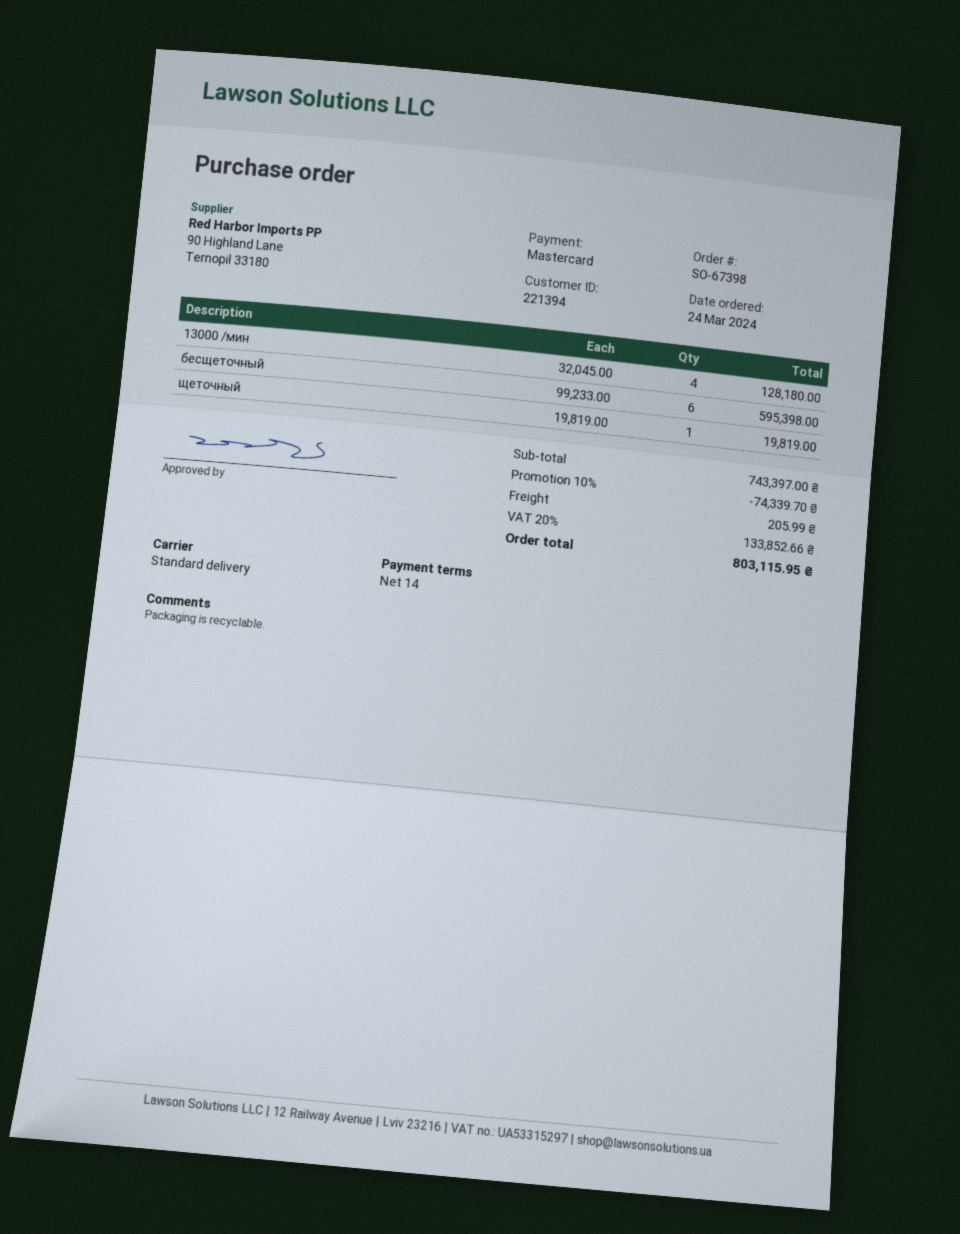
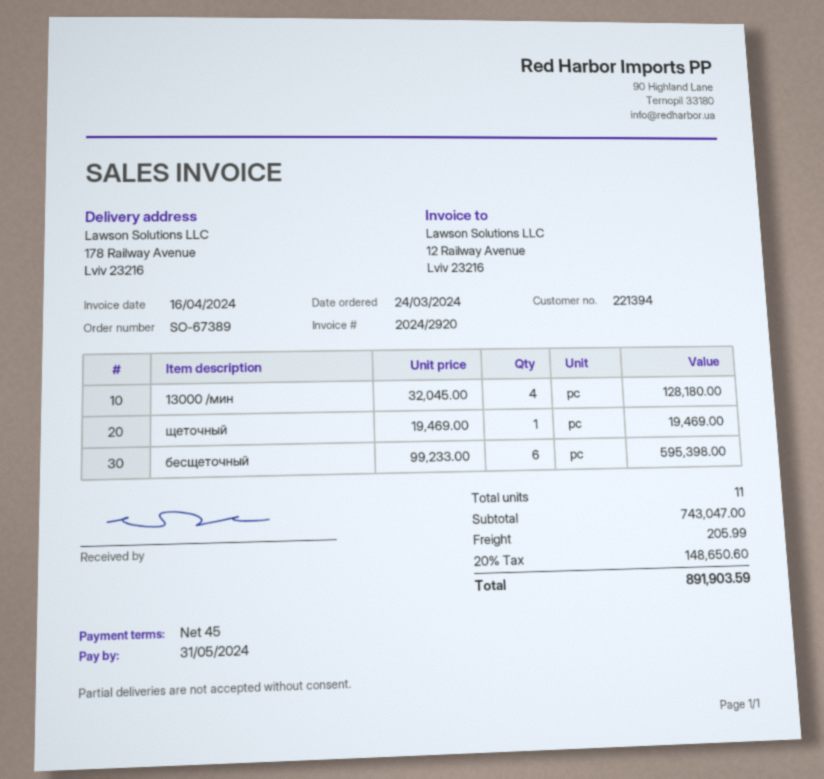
order number: SO-67398 -> SO-67389
payment terms: 14 days -> 45 days
щеточный: 1 x 19819.00 = 19819.00 -> 1 x 19469.00 = 19469.00
subtotal: 743397.00 -> 743047.00
discount: 10% = 74339.70 -> none
tax: 20% = 133852.66 -> 20% = 148650.60
total: 803115.95 -> 891903.59

